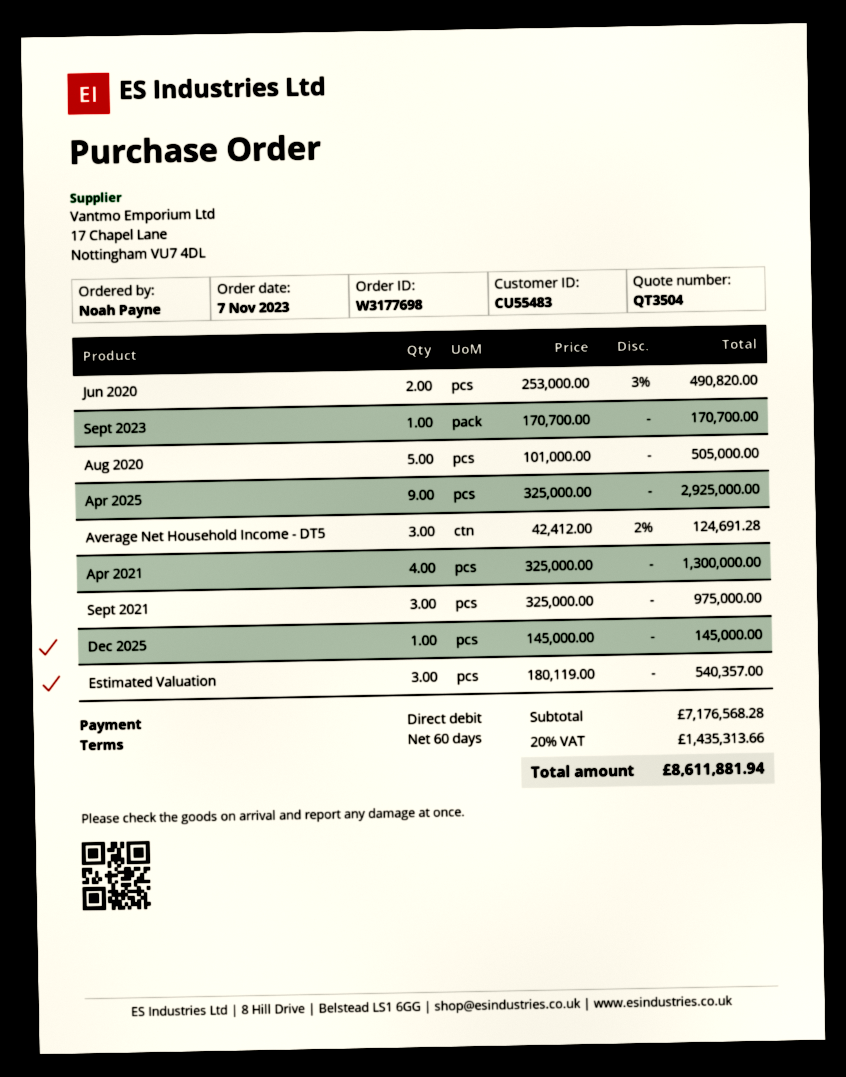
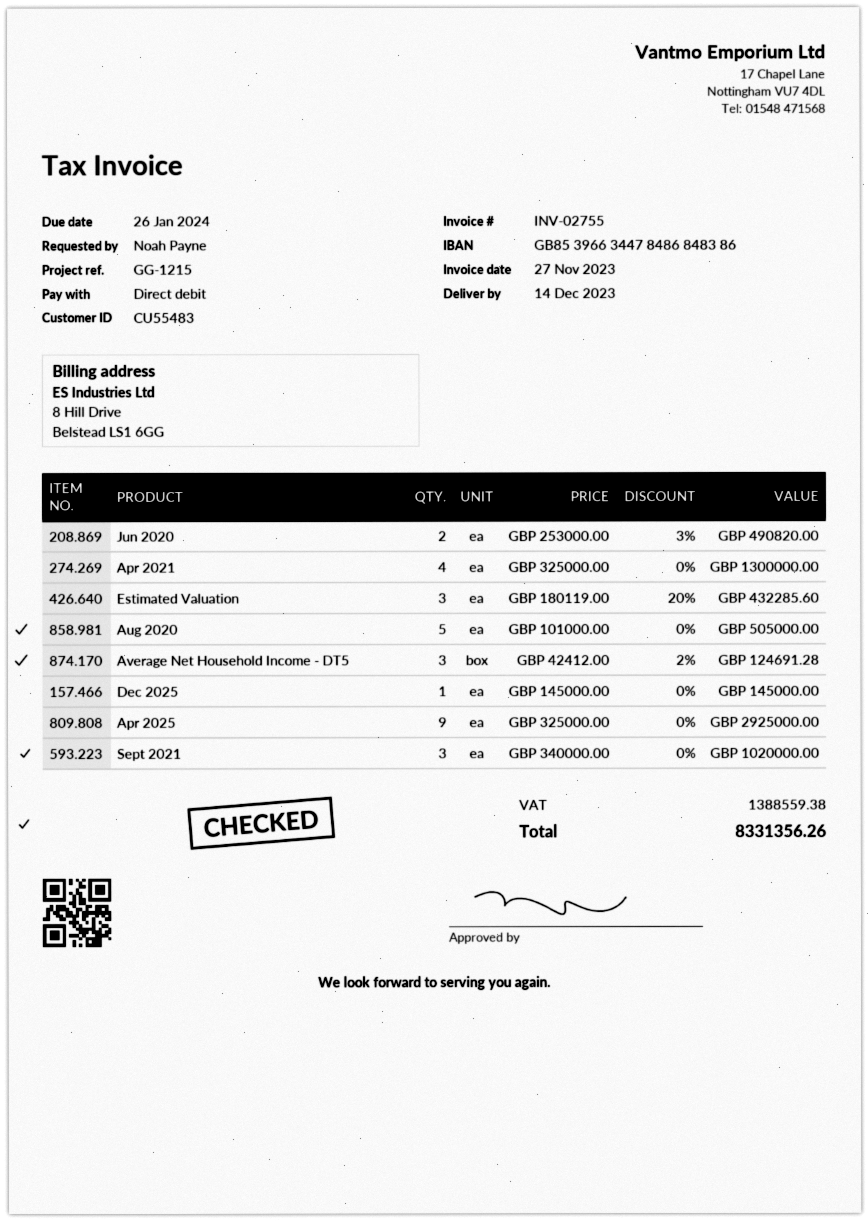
Sept 2023: 1 x 170700.00 = 170700.00 -> none
Sept 2021: 3 x 325000.00 = 975000.00 -> 3 x 340000.00 = 1020000.00
Estimated Valuation: 3 x 180119.00 = 540357.00 -> 3 x 180119.00 - 20% = 432285.60
tax: 1435313.66 -> 1388559.38
total: 8611881.94 -> 8331356.26

